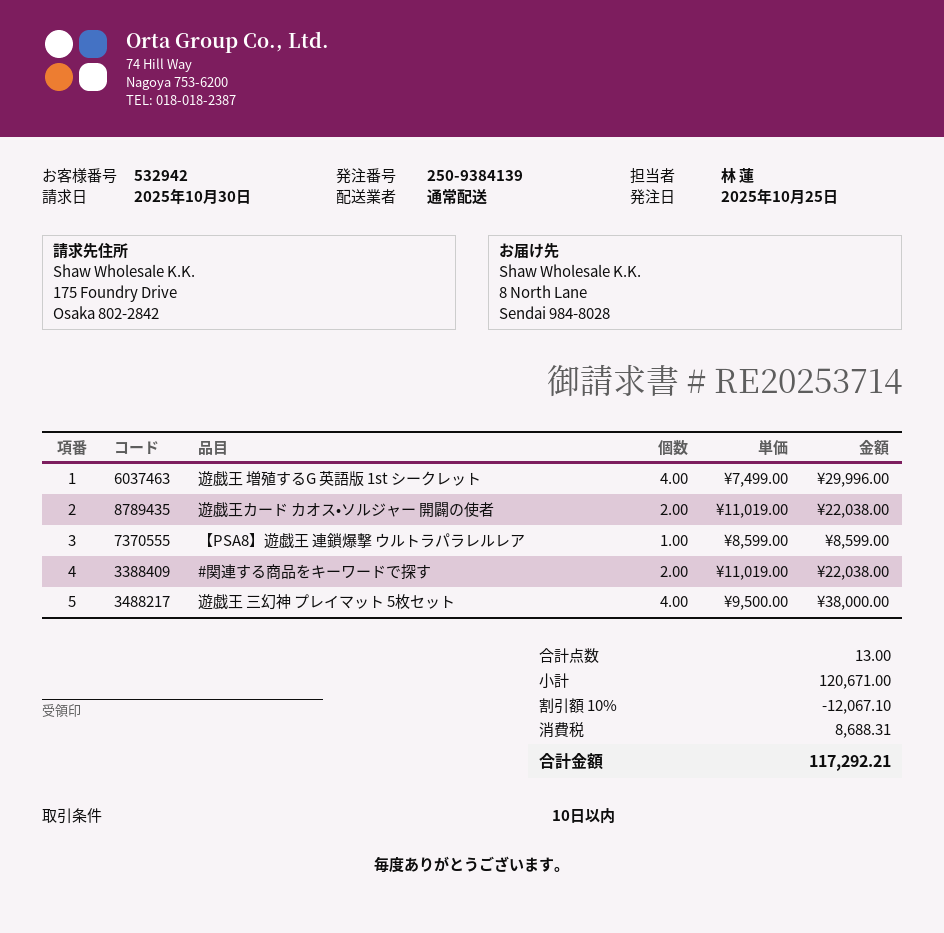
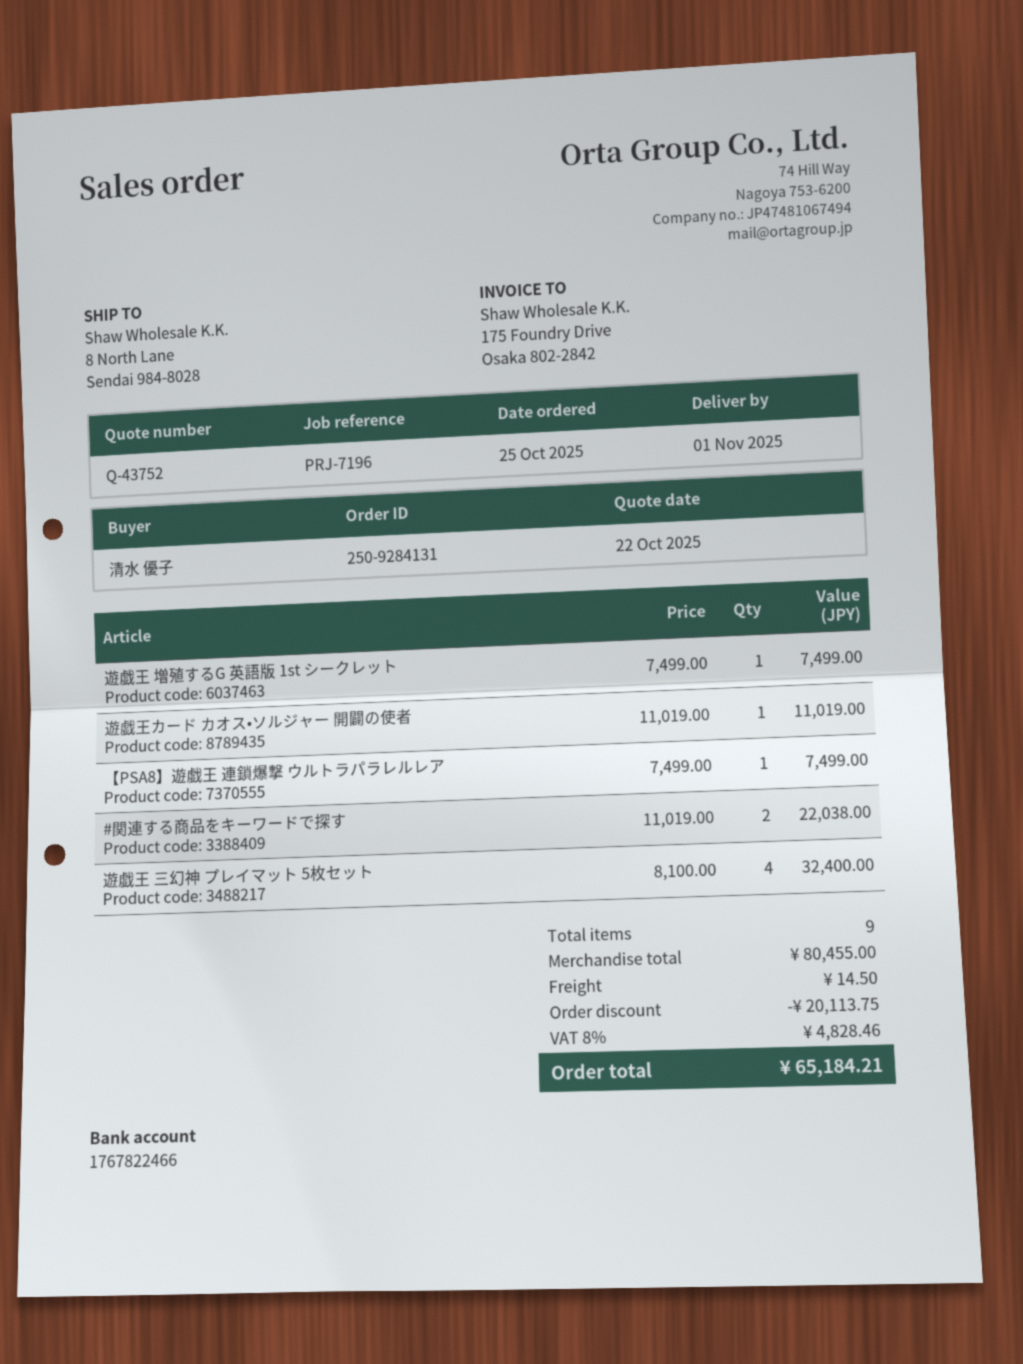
order number: 250-9384139 -> 250-9284131
遊戯王 増殖するG 英語版 1st シークレット: 4 x 7499.00 = 29996.00 -> 1 x 7499.00 = 7499.00
遊戯王カード カオス•ソルジャー 開闢の使者: 2 x 11019.00 = 22038.00 -> 1 x 11019.00 = 11019.00
【PSA8】遊戯王 連鎖爆撃 ウルトラパラレルレア: 1 x 8599.00 = 8599.00 -> 1 x 7499.00 = 7499.00
遊戯王 三幻神 プレイマット 5枚セット: 4 x 9500.00 = 38000.00 -> 4 x 8100.00 = 32400.00
total quantity: 13 -> 9
subtotal: 120671.00 -> 80455.00
discount: 12067.10 -> 20113.75
shipping: none -> 14.50
tax: 8688.31 -> 4828.46
total: 117292.21 -> 65184.21

